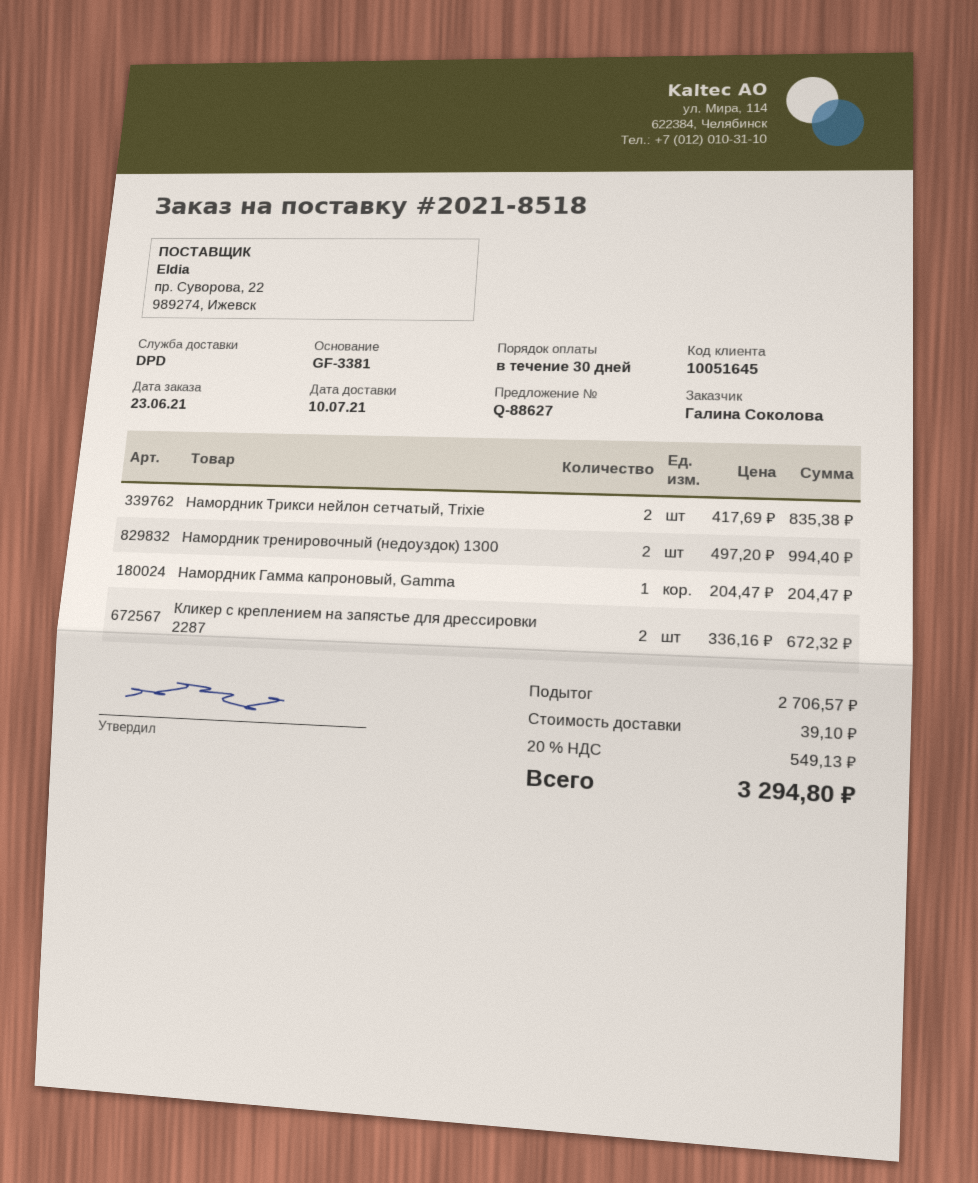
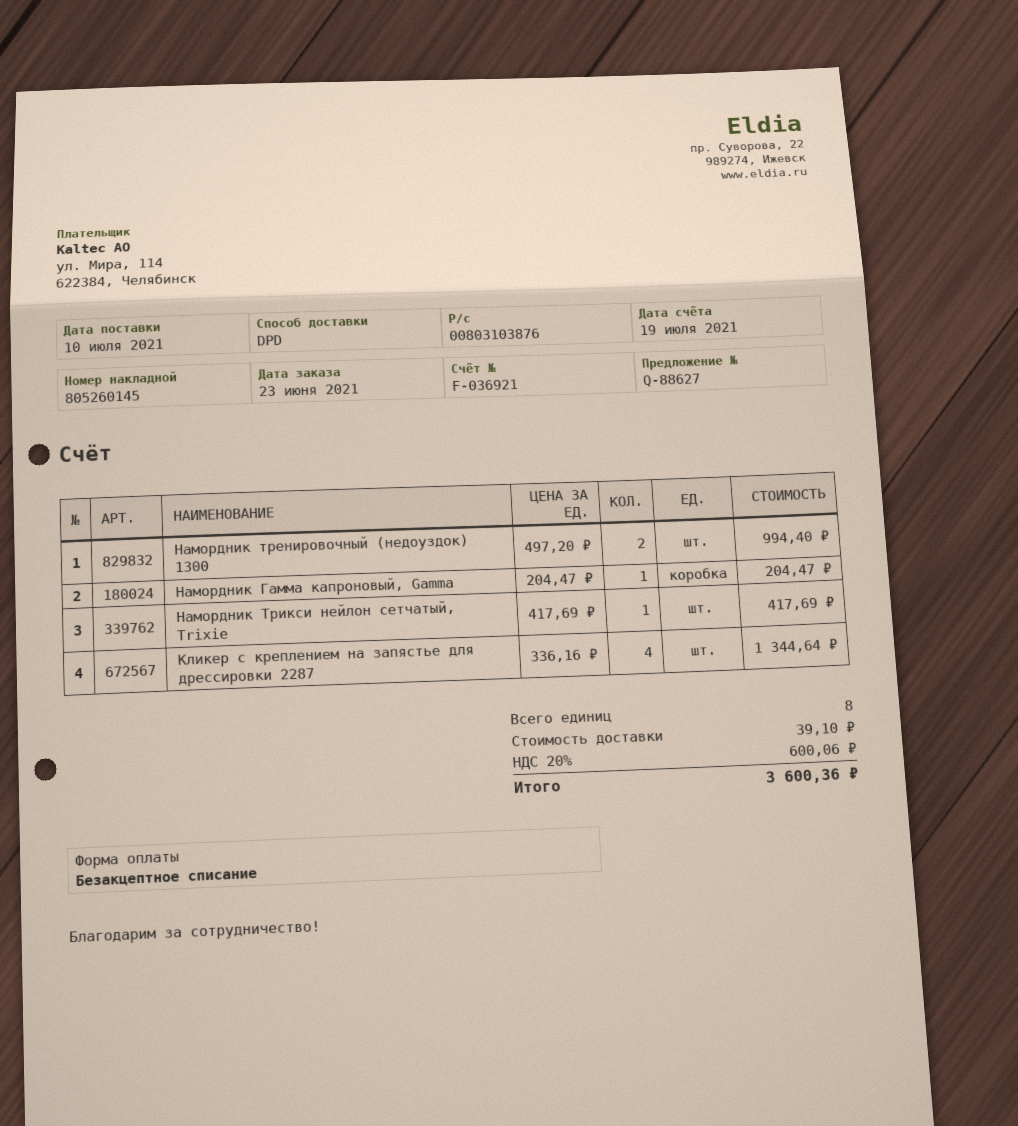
Намордник Трикси нейлон сетчатый, Trixie: 2 x 417.69 = 835.38 -> 1 x 417.69 = 417.69
Кликер с креплением на запястье для дрессировки 2287: 2 x 336.16 = 672.32 -> 4 x 336.16 = 1344.64
tax: 20% = 549.13 -> 20% = 600.06
total: 3294.80 -> 3600.36

